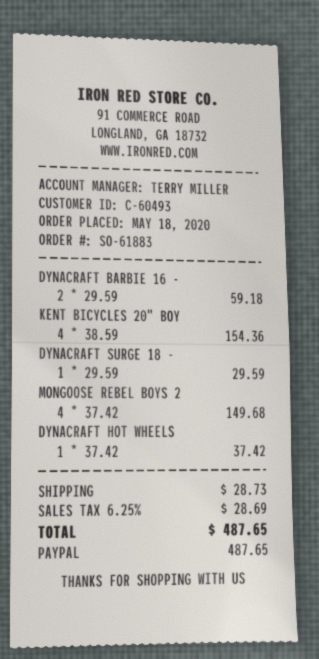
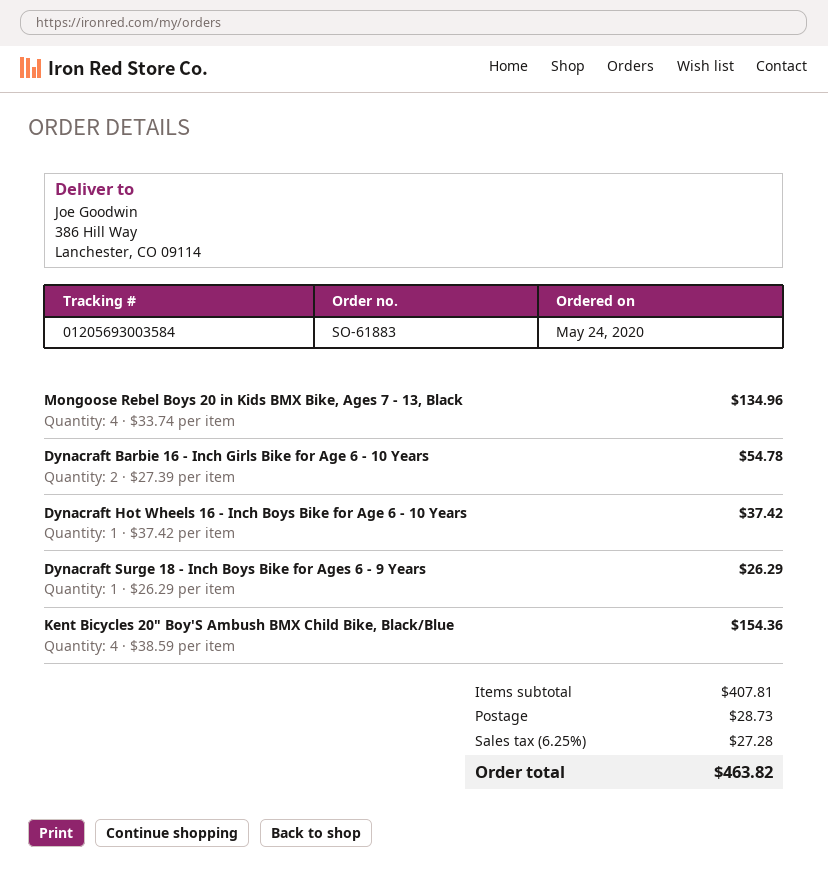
order date: 2020-05-18 -> 2020-05-24
DYNACRAFT BARBIE 16 -: 2 x 29.59 = 59.18 -> 2 x 27.39 = 54.78
DYNACRAFT SURGE 18 -: 1 x 29.59 = 29.59 -> 1 x 26.29 = 26.29
MONGOOSE REBEL BOYS 2: 4 x 37.42 = 149.68 -> 4 x 33.74 = 134.96
tax: 6.25% = 28.69 -> 6.25% = 27.28
total: 487.65 -> 463.82

